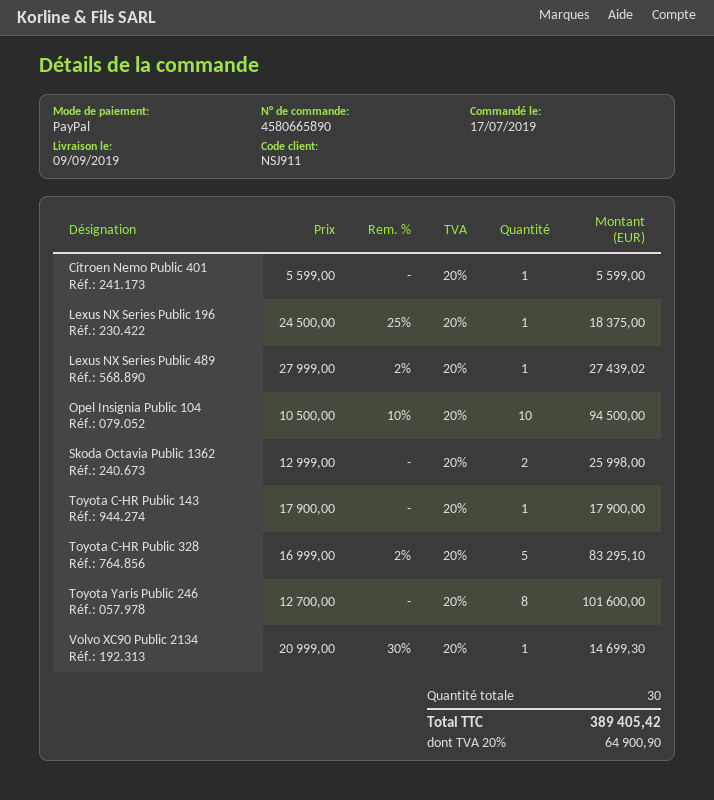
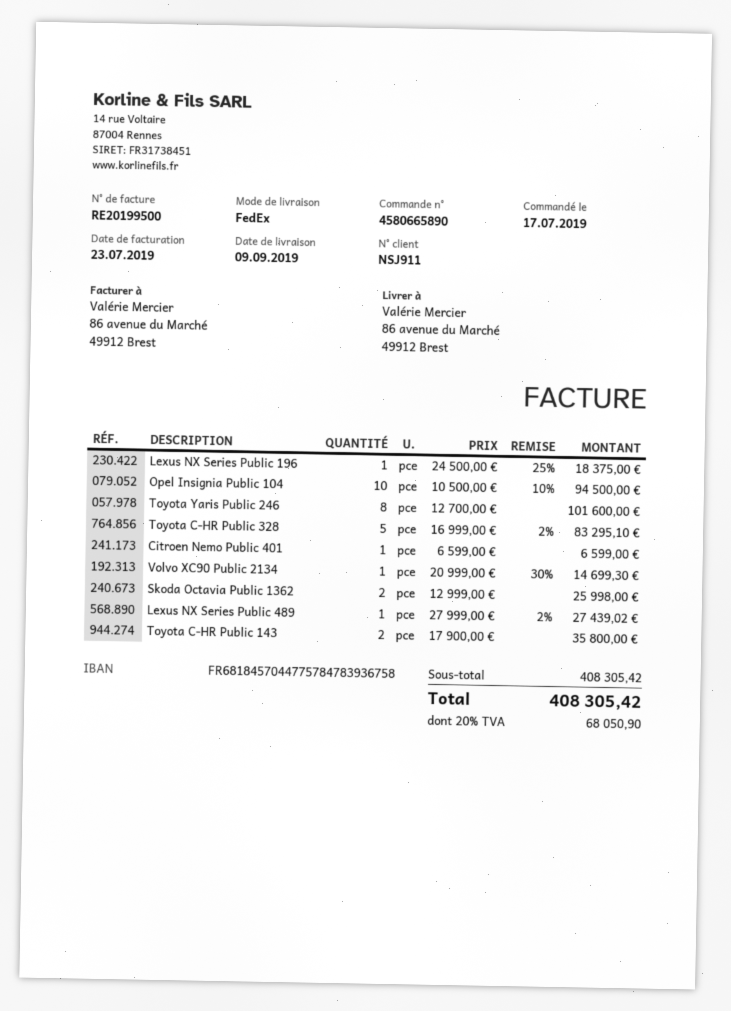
Citroen Nemo Public 401: 1 x 5599.00 = 5599.00 -> 1 x 6599.00 = 6599.00
Toyota C-HR Public 143: 1 x 17900.00 = 17900.00 -> 2 x 17900.00 = 35800.00
tax: 20% = 64900.90 -> 20% = 68050.90
total: 389405.42 -> 408305.42

